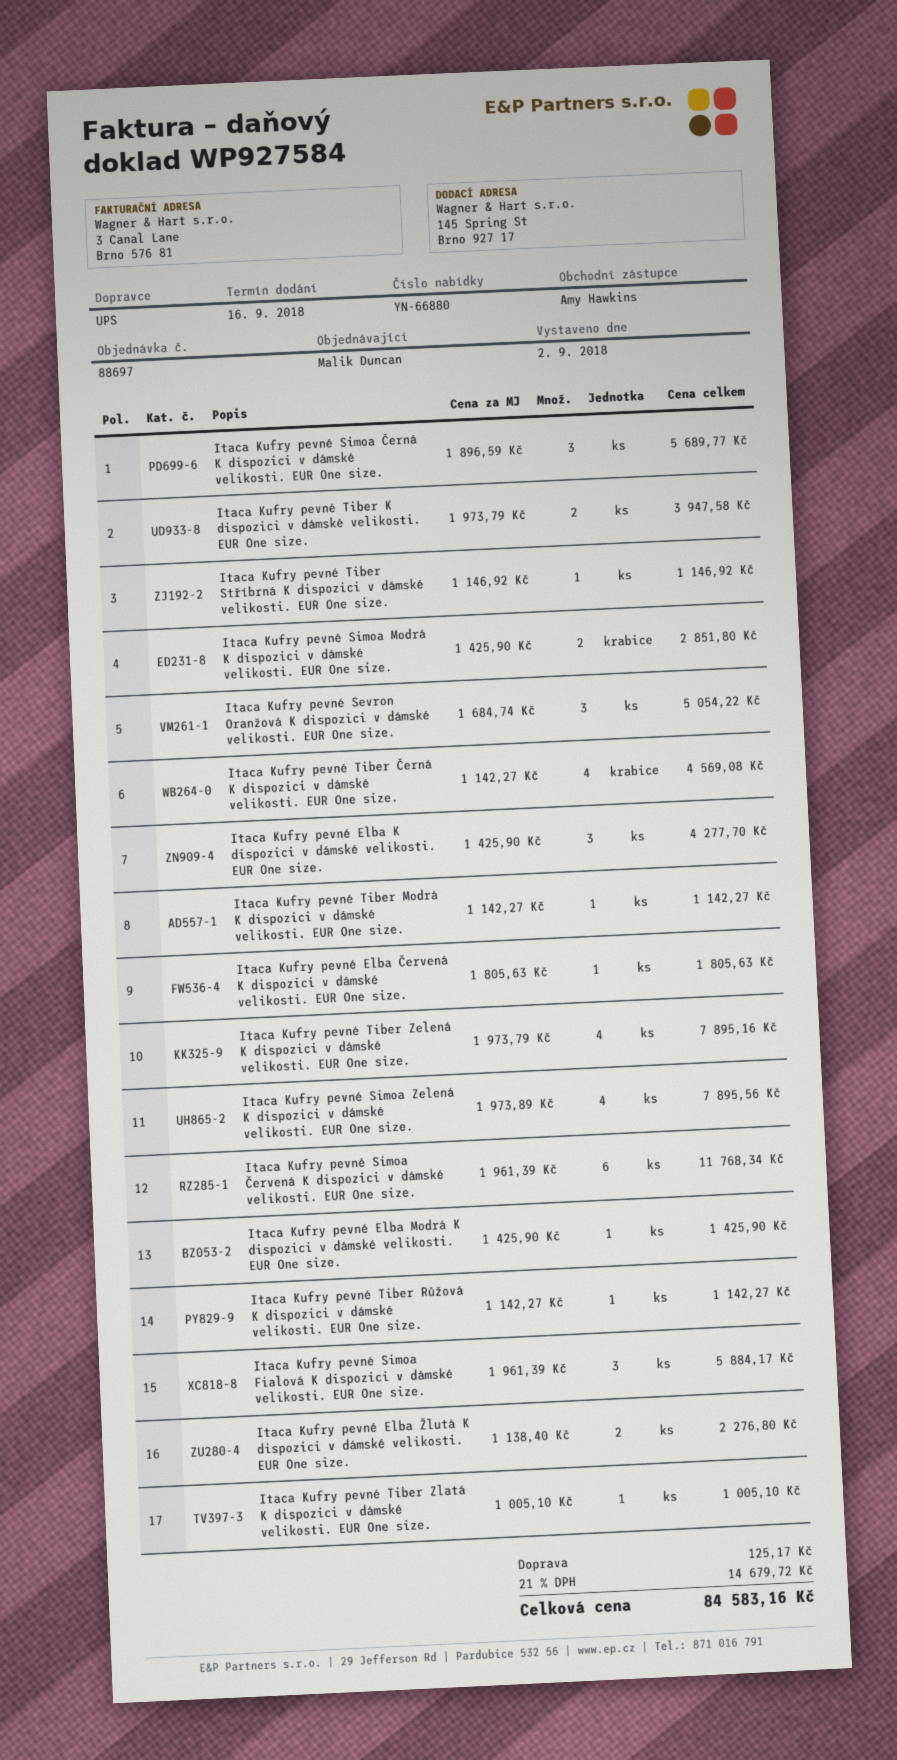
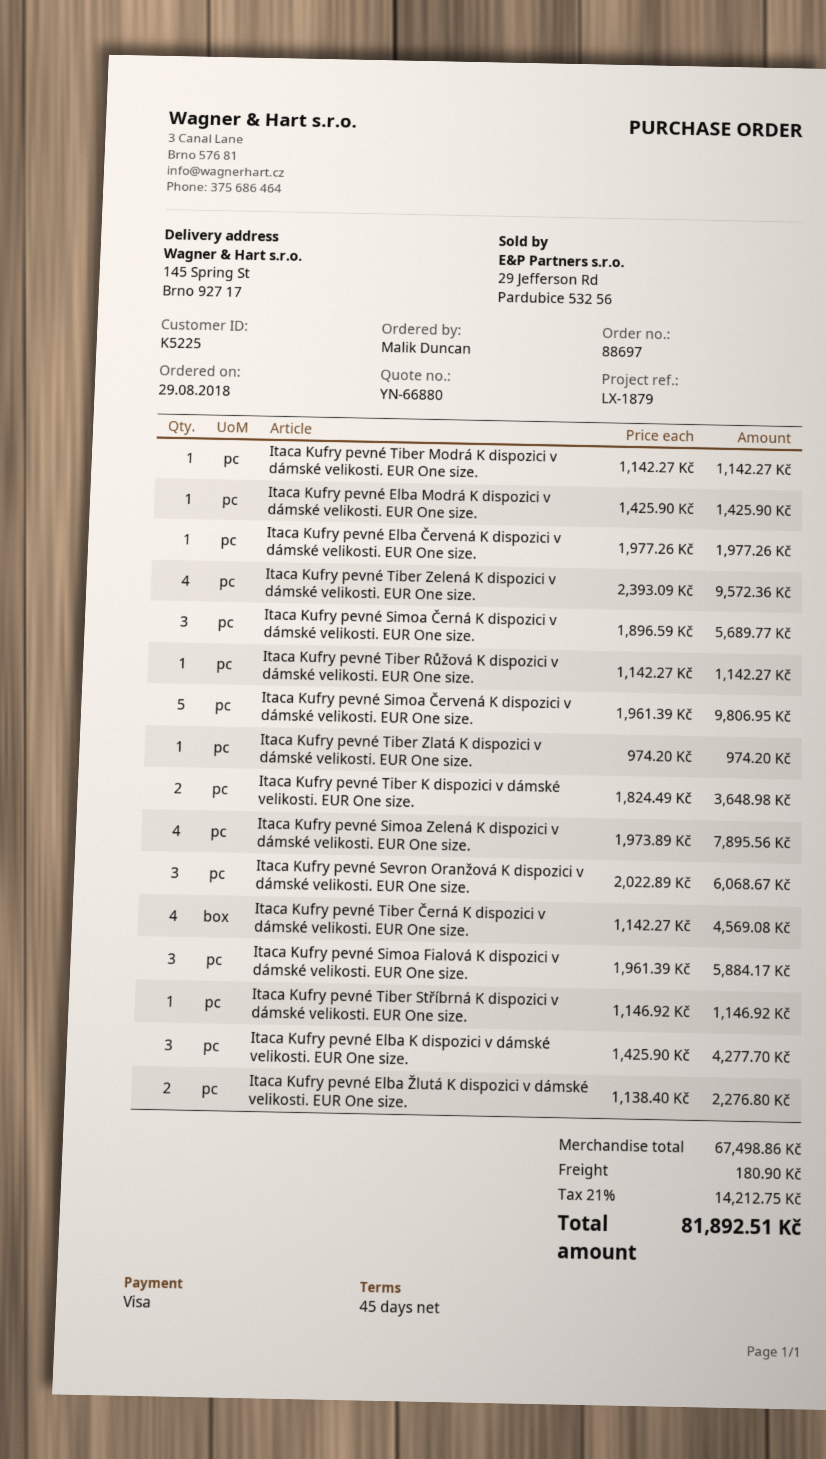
Itaca Kufry pevné Tiber K dispozici v dámské velikosti. EUR One size.: 2 x 1973.79 = 3947.58 -> 2 x 1824.49 = 3648.98
Itaca Kufry pevné Simoa Modrá K dispozici v dámské velikosti. EUR One size.: 2 x 1425.90 = 2851.80 -> none
Itaca Kufry pevné Sevron Oranžová K dispozici v dámské velikosti. EUR One size.: 3 x 1684.74 = 5054.22 -> 3 x 2022.89 = 6068.67
Itaca Kufry pevné Elba Červená K dispozici v dámské velikosti. EUR One size.: 1 x 1805.63 = 1805.63 -> 1 x 1977.26 = 1977.26
Itaca Kufry pevné Tiber Zelená K dispozici v dámské velikosti. EUR One size.: 4 x 1973.79 = 7895.16 -> 4 x 2393.09 = 9572.36
Itaca Kufry pevné Simoa Červená K dispozici v dámské velikosti. EUR One size.: 6 x 1961.39 = 11768.34 -> 5 x 1961.39 = 9806.95
Itaca Kufry pevné Tiber Zlatá K dispozici v dámské velikosti. EUR One size.: 1 x 1005.10 = 1005.10 -> 1 x 974.20 = 974.20
shipping: 125.17 -> 180.90
tax: 21% = 14679.72 -> 21% = 14212.75
total: 84583.16 -> 81892.51

